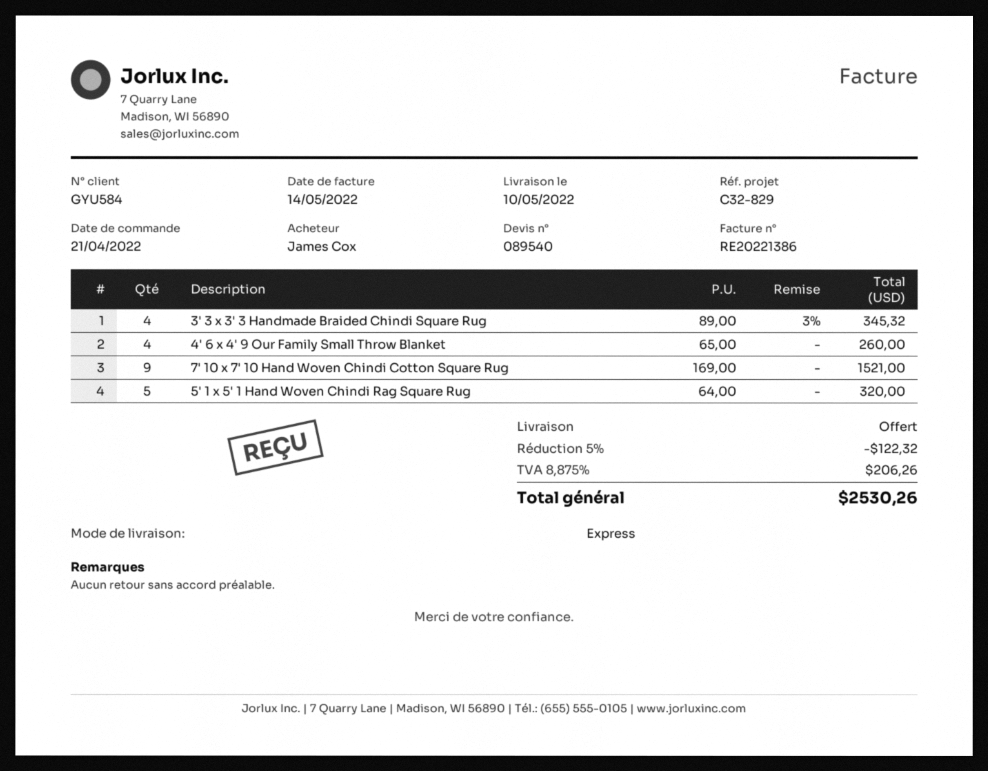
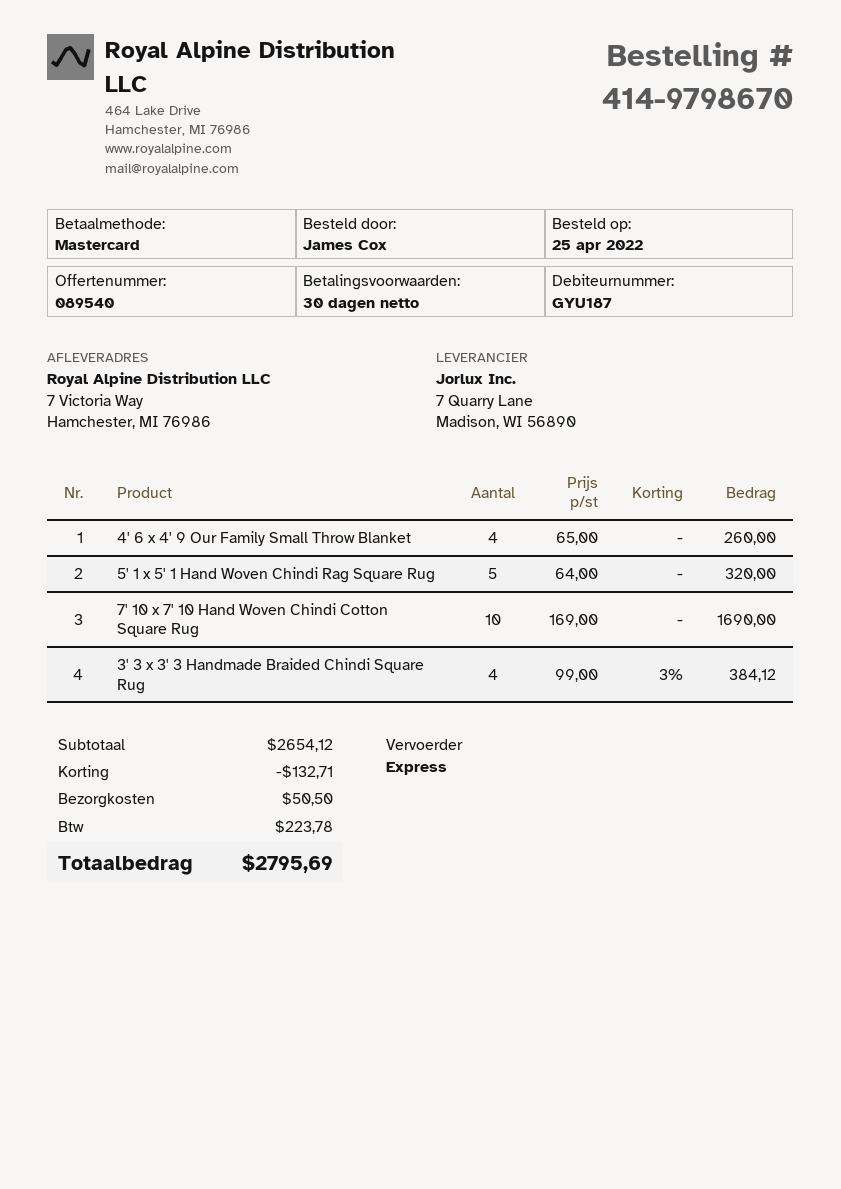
order date: 2022-04-21 -> 2022-04-25
customer number: GYU584 -> GYU187
3' 3 x 3' 3 Handmade Braided Chindi Square Rug: 4 x 89.00 - 3% = 345.32 -> 4 x 99.00 - 3% = 384.12
7' 10 x 7' 10 Hand Woven Chindi Cotton Square Rug: 9 x 169.00 = 1521.00 -> 10 x 169.00 = 1690.00
discount: 122.32 -> 132.71
shipping: 0.00 -> 50.50
tax: 206.26 -> 223.78
total: 2530.26 -> 2795.69

